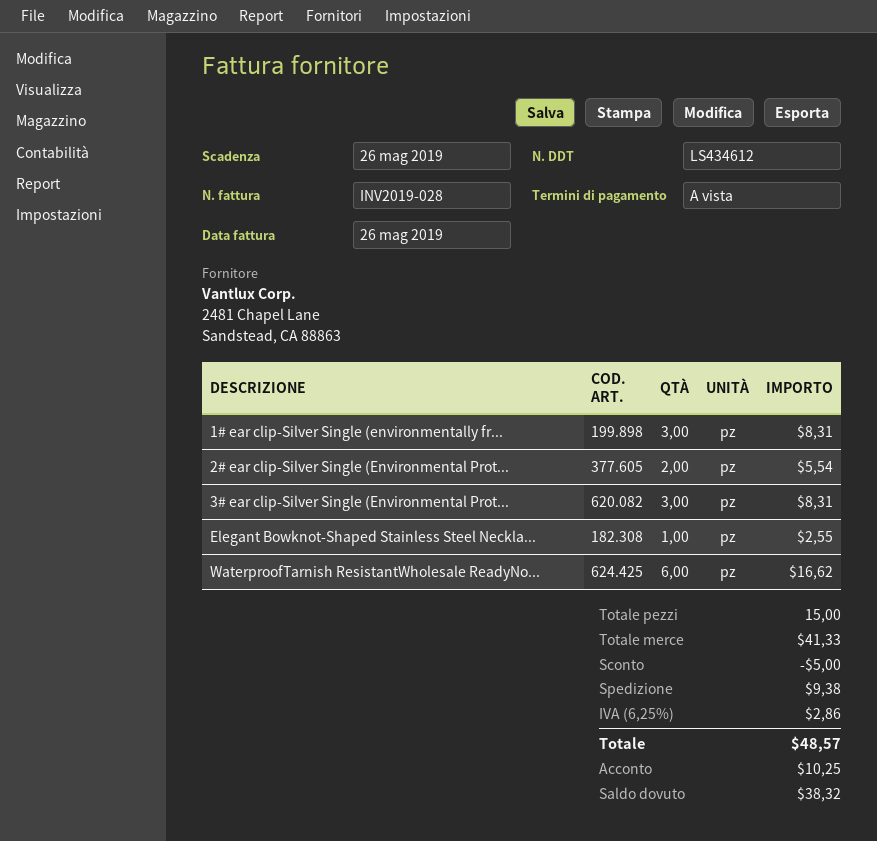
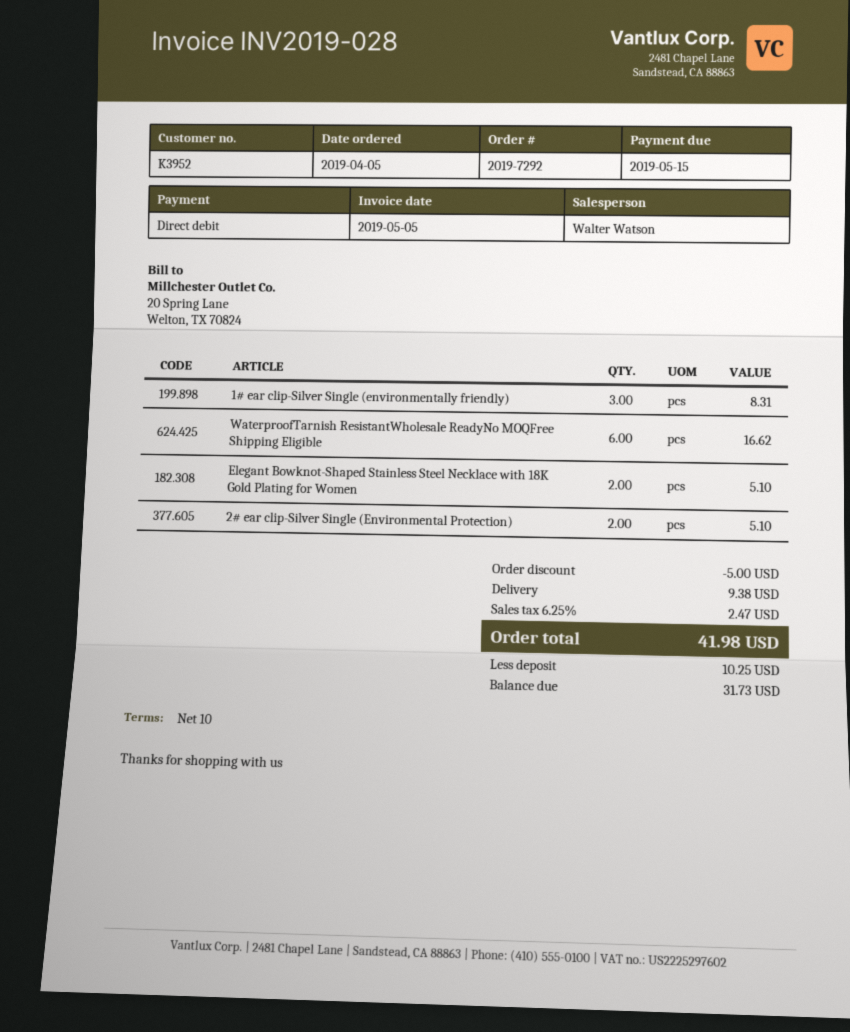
invoice date: 2019-05-26 -> 2019-05-05
payment terms: on receipt -> 10 days
due date: 2019-05-26 -> 2019-05-15
2# ear clip-Silver Single (Environmental Prot...: 2 for 5.54 -> 2 for 5.10
3# ear clip-Silver Single (Environmental Prot...: 3 for 8.31 -> none
Elegant Bowknot-Shaped Stainless Steel Neckla...: 1 for 2.55 -> 2 for 5.10
tax: 6.25% = 2.86 -> 6.25% = 2.47
total: 48.57 -> 41.98
balance: 38.32 -> 31.73

